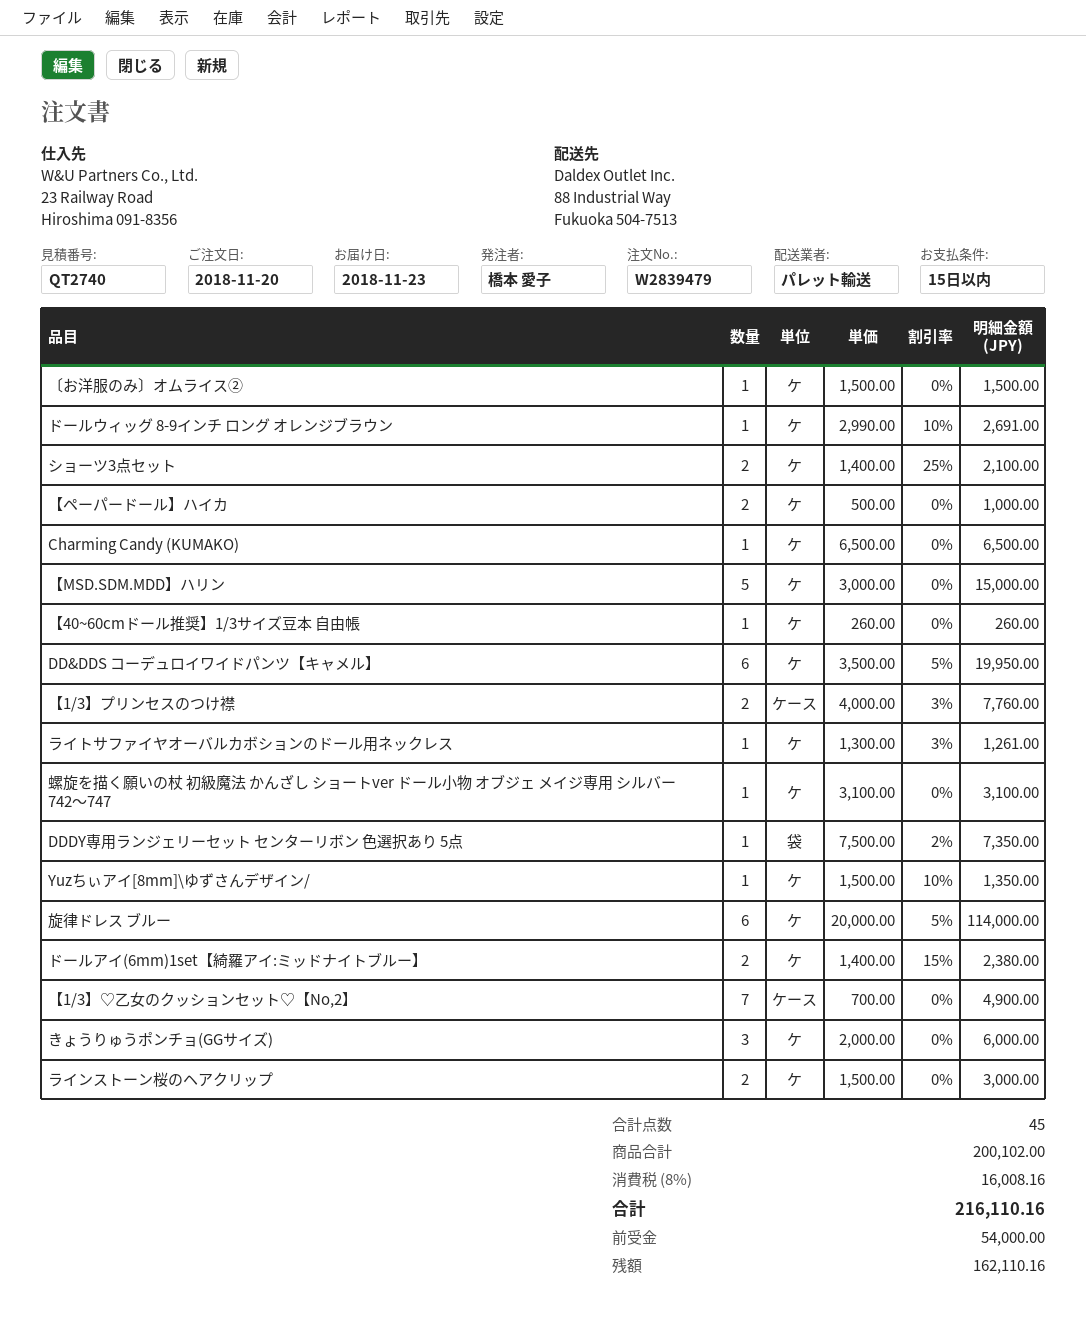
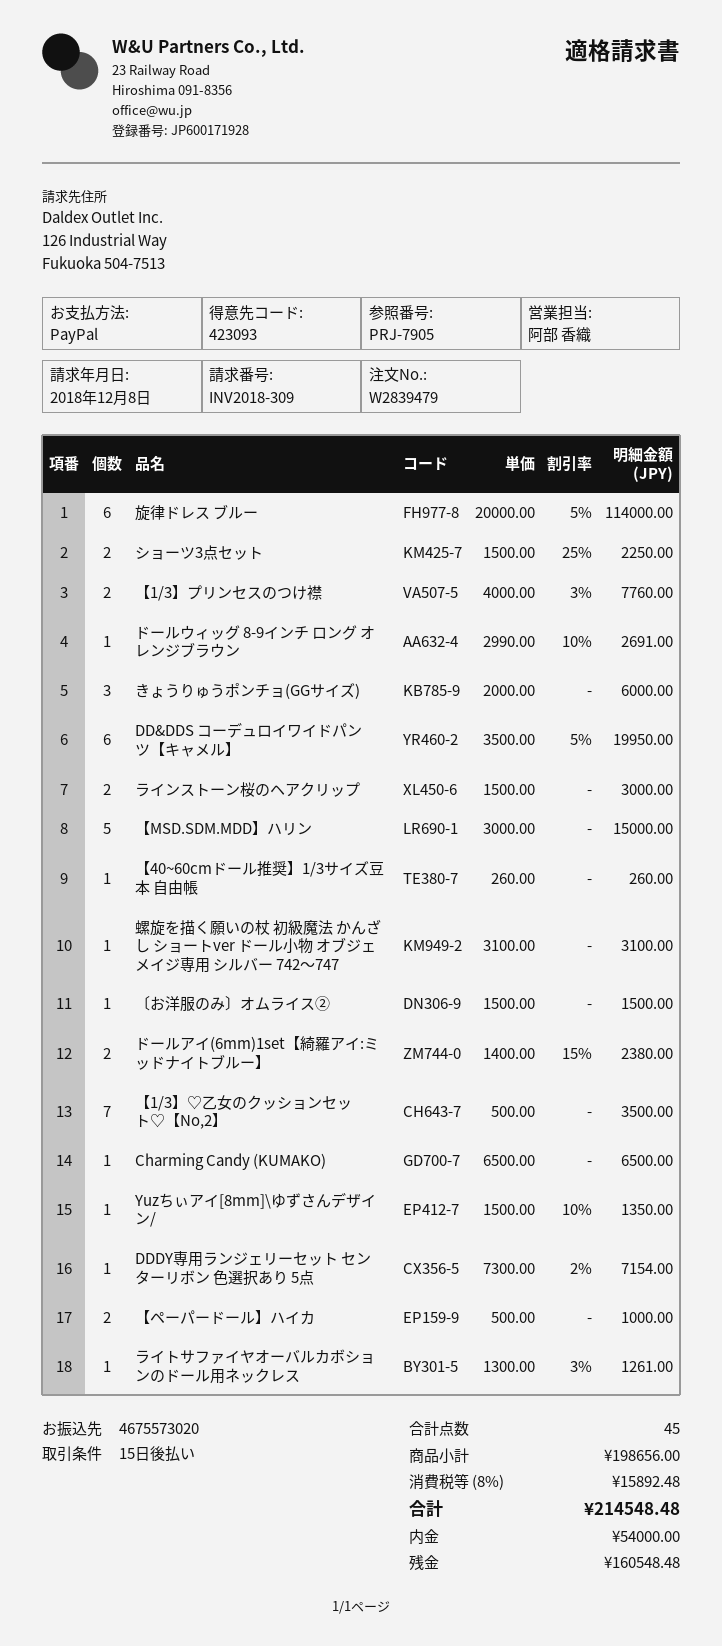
ショーツ3点セット: 2 x 1400.00 - 25% = 2100.00 -> 2 x 1500.00 - 25% = 2250.00
DDDY専用ランジェリーセット センターリボン 色選択あり 5点: 1 x 7500.00 - 2% = 7350.00 -> 1 x 7300.00 - 2% = 7154.00
【1/3】♡乙女のクッションセット♡【No,2】: 7 x 700.00 = 4900.00 -> 7 x 500.00 = 3500.00
subtotal: 200102.00 -> 198656.00
tax: 8% = 16008.16 -> 8% = 15892.48
total: 216110.16 -> 214548.48
balance: 162110.16 -> 160548.48

